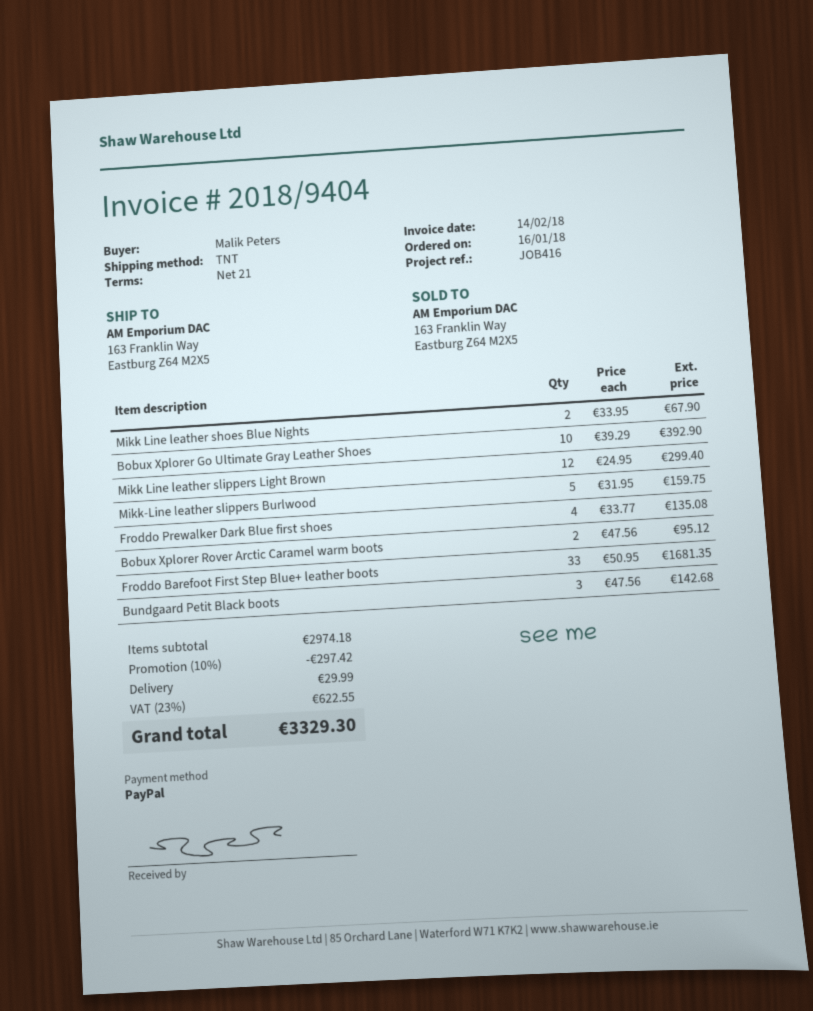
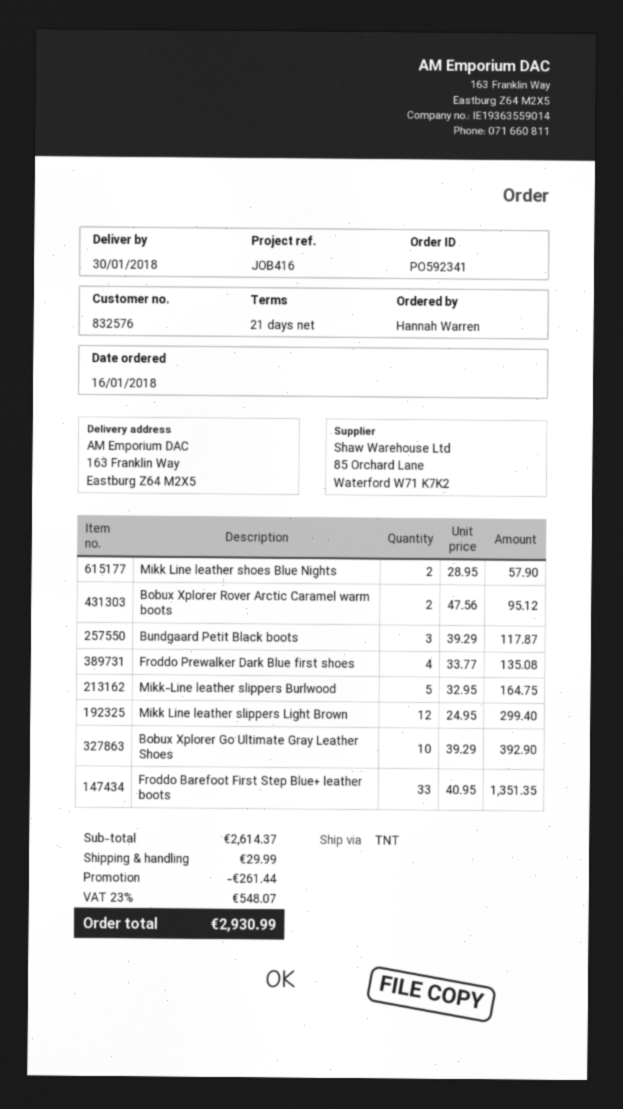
ordered by: Malik Peters -> Hannah Warren
Mikk Line leather shoes Blue Nights: 2 x 33.95 = 67.90 -> 2 x 28.95 = 57.90
Mikk-Line leather slippers Burlwood: 5 x 31.95 = 159.75 -> 5 x 32.95 = 164.75
Froddo Barefoot First Step Blue+ leather boots: 33 x 50.95 = 1681.35 -> 33 x 40.95 = 1351.35
Bundgaard Petit Black boots: 3 x 47.56 = 142.68 -> 3 x 39.29 = 117.87
subtotal: 2974.18 -> 2614.37
discount: 297.42 -> 261.44
tax: 23% = 622.55 -> 23% = 548.07
total: 3329.30 -> 2930.99

